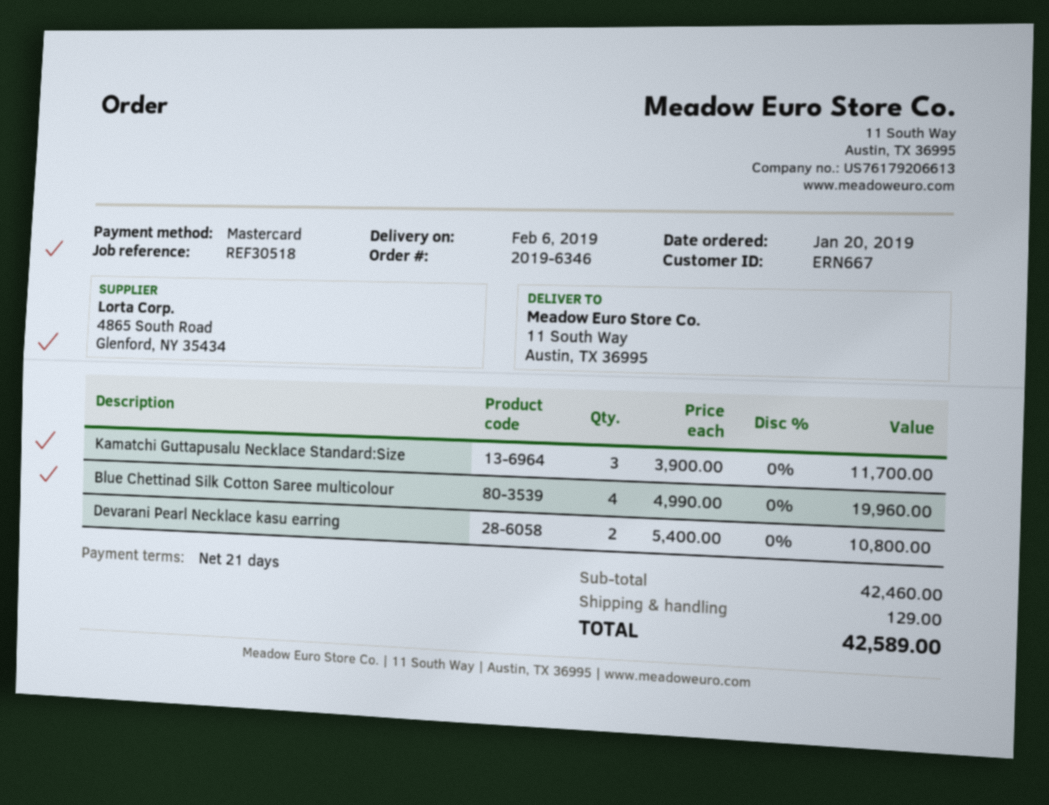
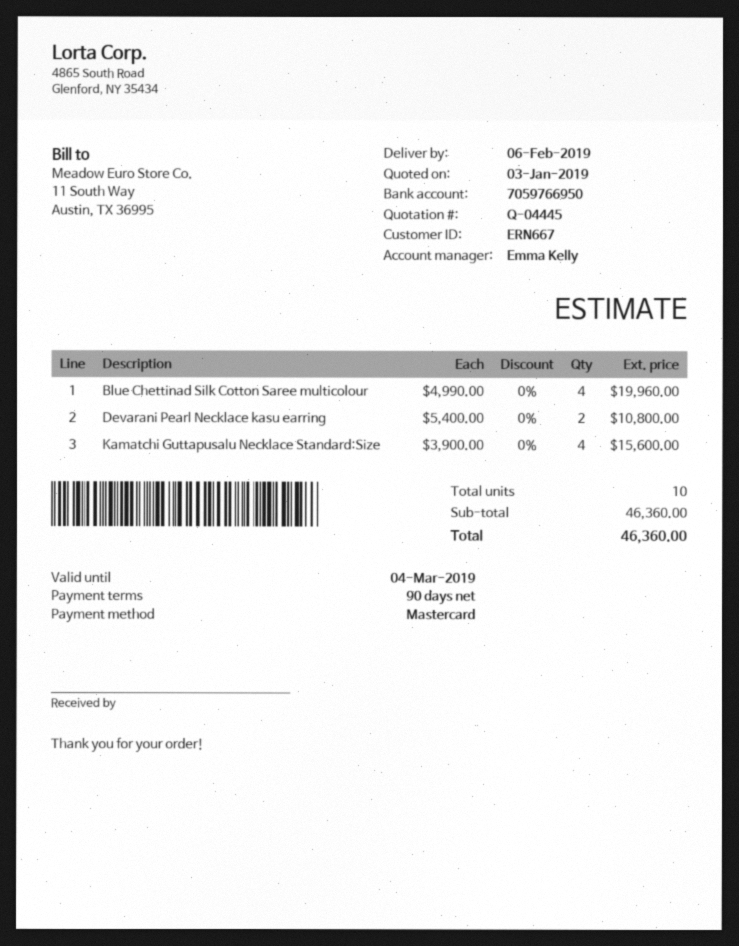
payment terms: 21 days -> 90 days
Kamatchi Guttapusalu Necklace Standard:Size: 3 x 3900.00 = 11700.00 -> 4 x 3900.00 = 15600.00
subtotal: 42460.00 -> 46360.00
shipping: 129.00 -> none
total: 42589.00 -> 46360.00

